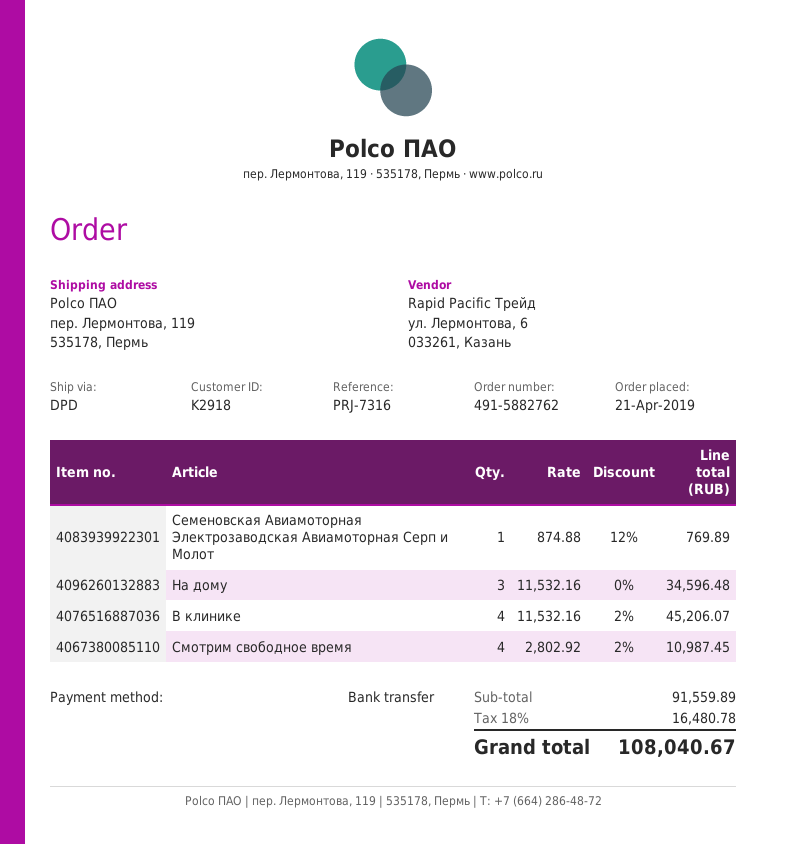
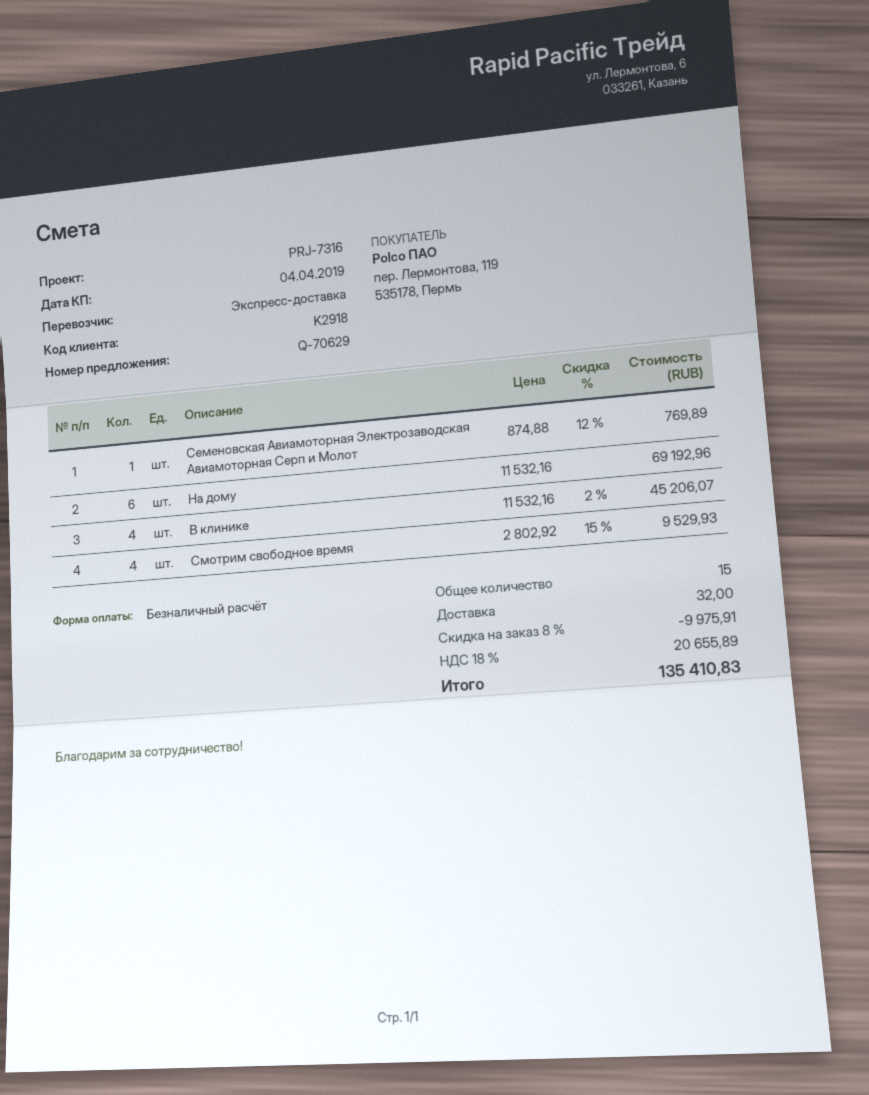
shipping method: DPD -> express
На дому: 3 x 11532.16 = 34596.48 -> 6 x 11532.16 = 69192.96
Смотрим свободное время: 4 x 2802.92 - 2% = 10987.45 -> 4 x 2802.92 - 15% = 9529.93
discount: none -> 8% = 9975.91
shipping: none -> 32.00
tax: 18% = 16480.78 -> 18% = 20655.89
total: 108040.67 -> 135410.83

